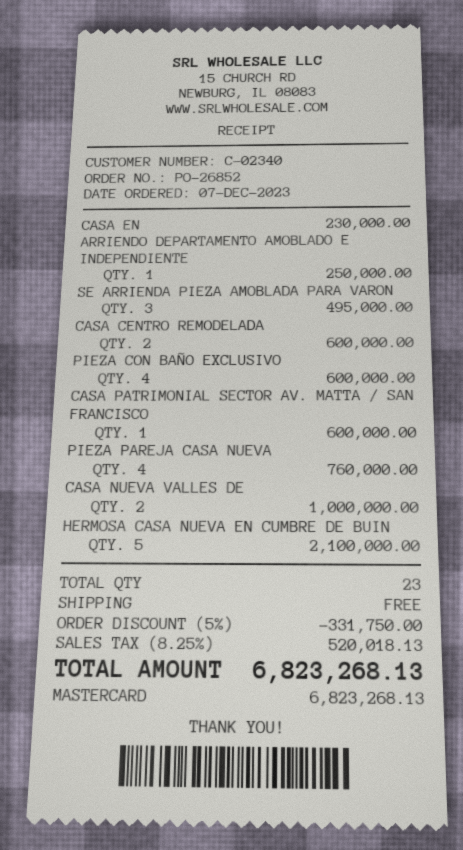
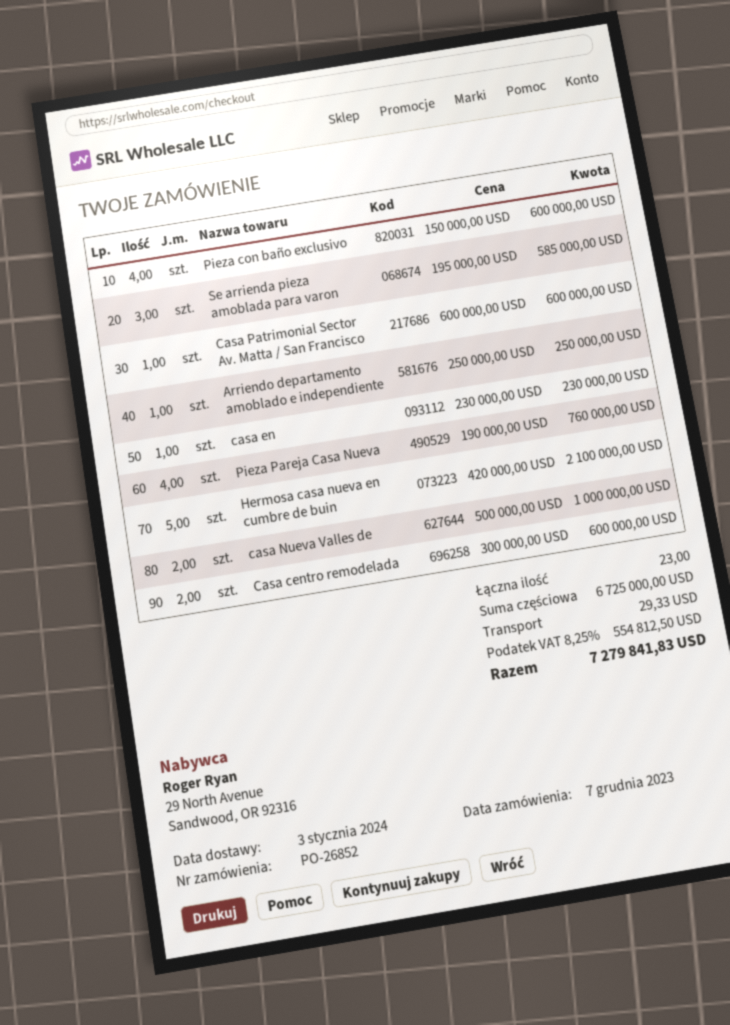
SE ARRIENDA PIEZA AMOBLADA PARA VARON: 3 for 495000.00 -> 3 for 585000.00
discount: 5% = 331750.00 -> none
shipping: 0.00 -> 29.33
tax: 8.25% = 520018.13 -> 8.25% = 554812.50
total: 6823268.13 -> 7279841.83

